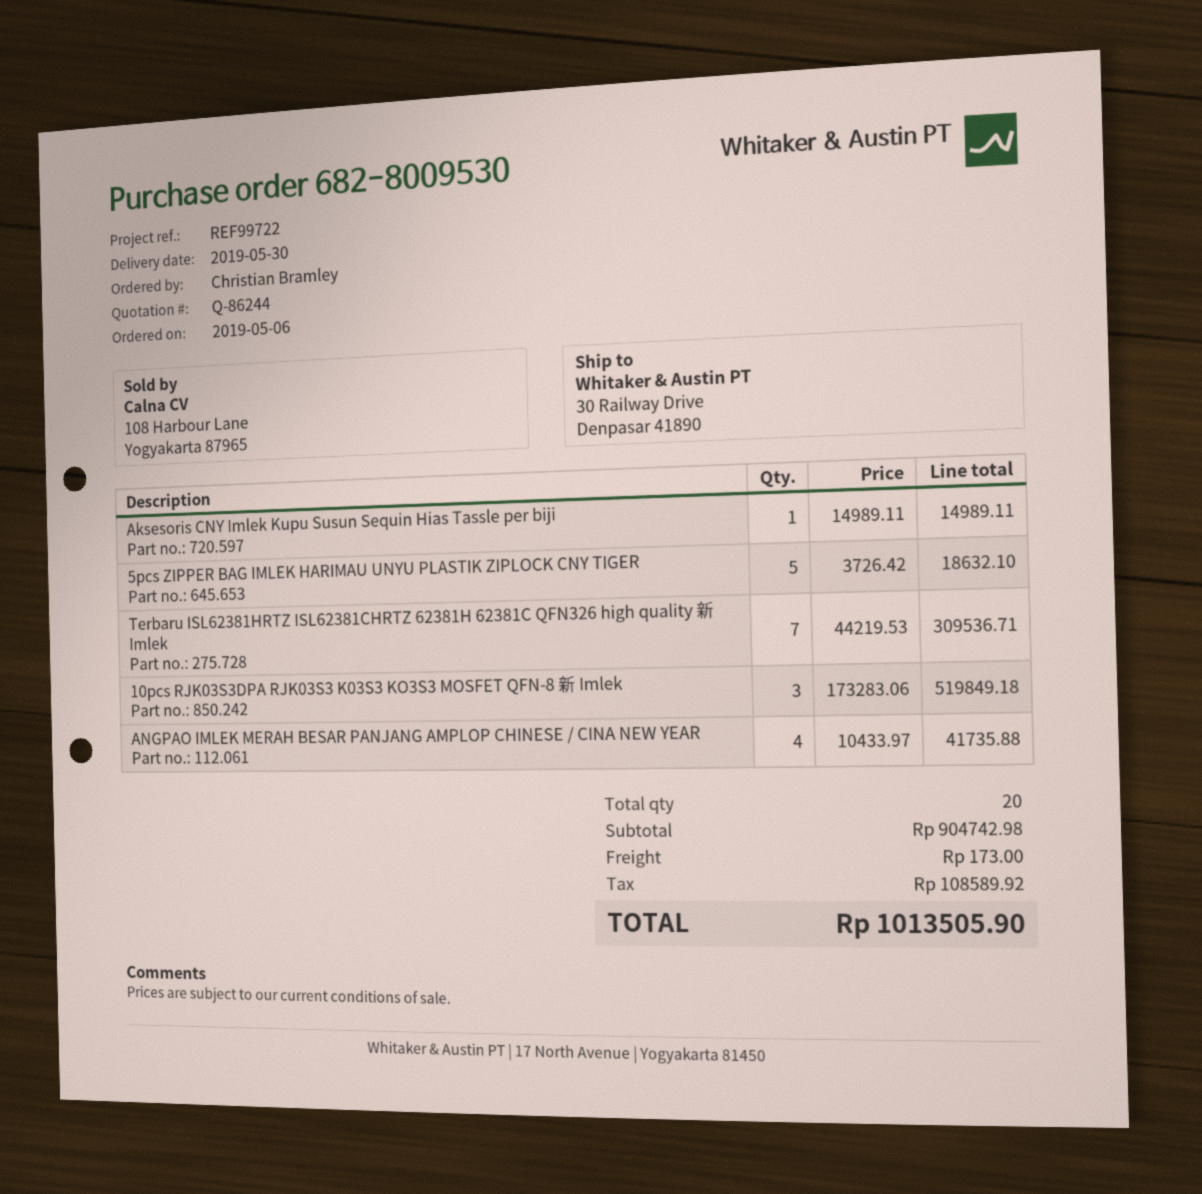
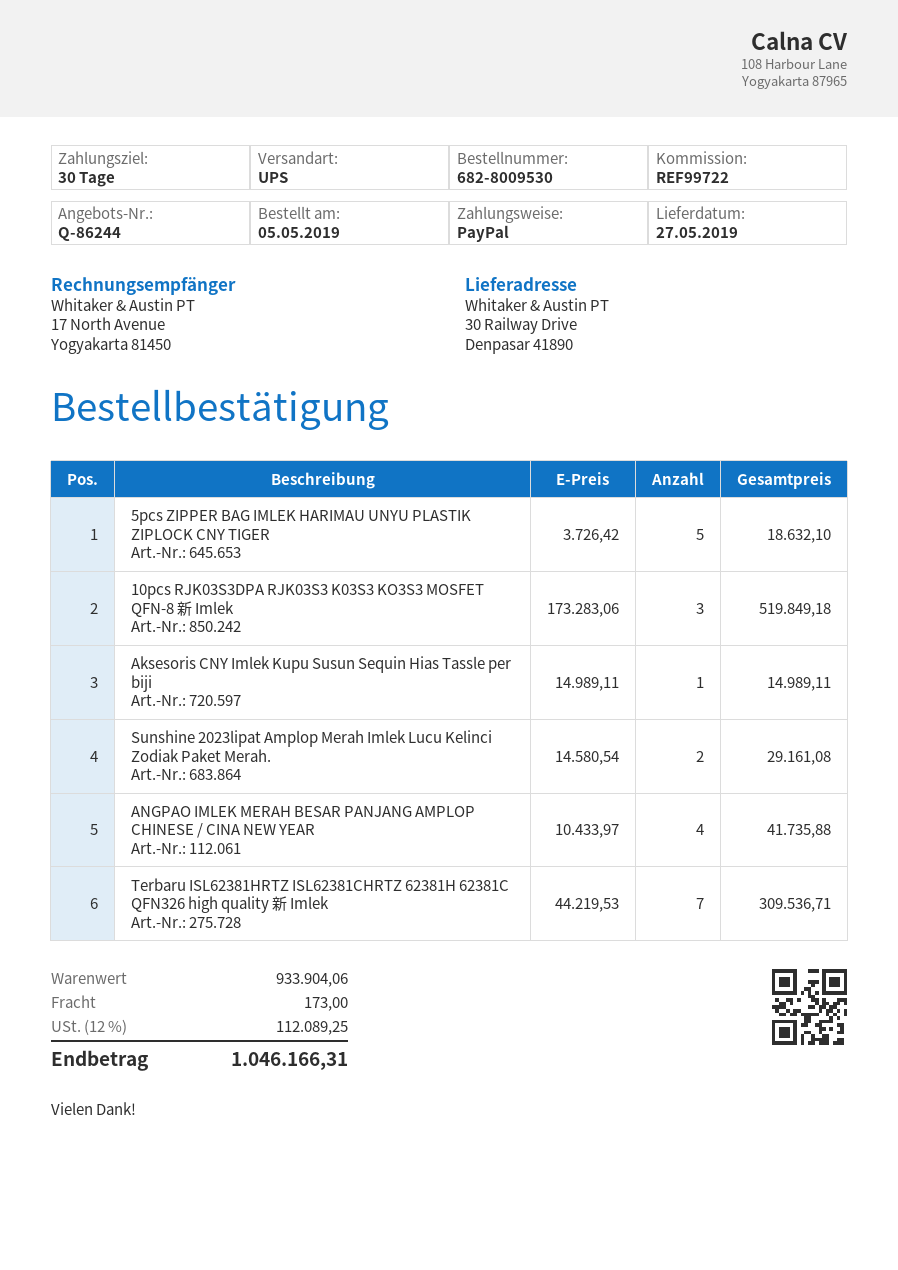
order date: 2019-05-06 -> 2019-05-05
delivery date: 2019-05-30 -> 2019-05-27
Sunshine 2023lipat Amplop Merah Imlek Lucu Kelinci Zodiak Paket Merah.: none -> 2 x 14580.54 = 29161.08
subtotal: 904742.98 -> 933904.06
tax: 108589.92 -> 112089.25
total: 1013505.90 -> 1046166.31

